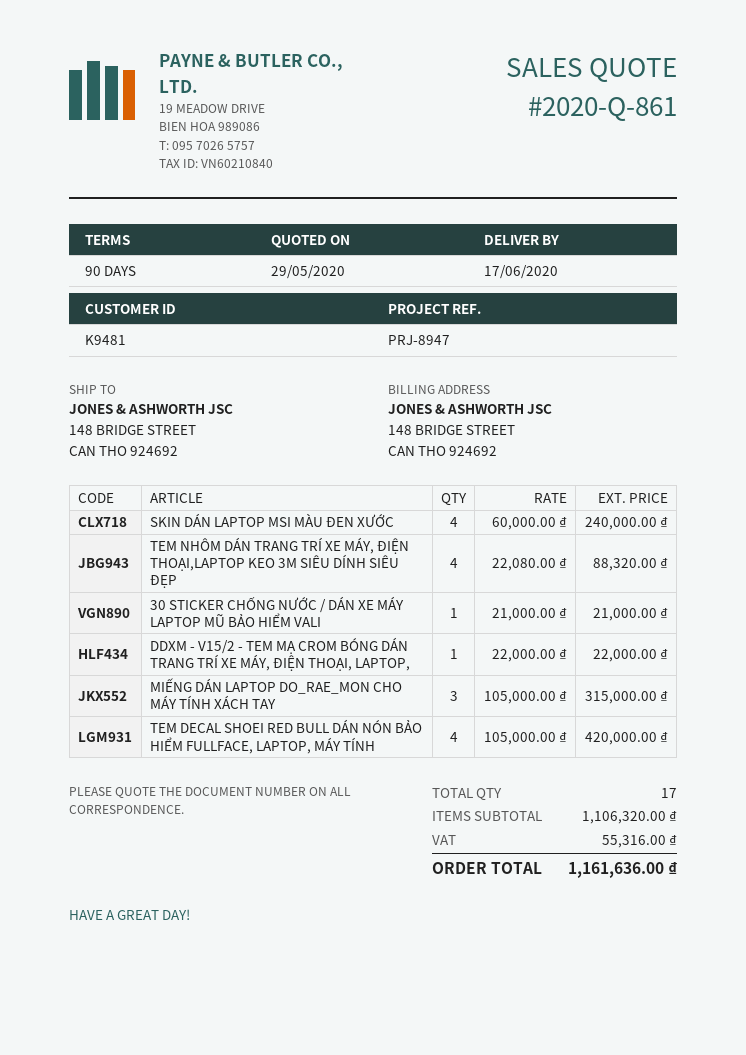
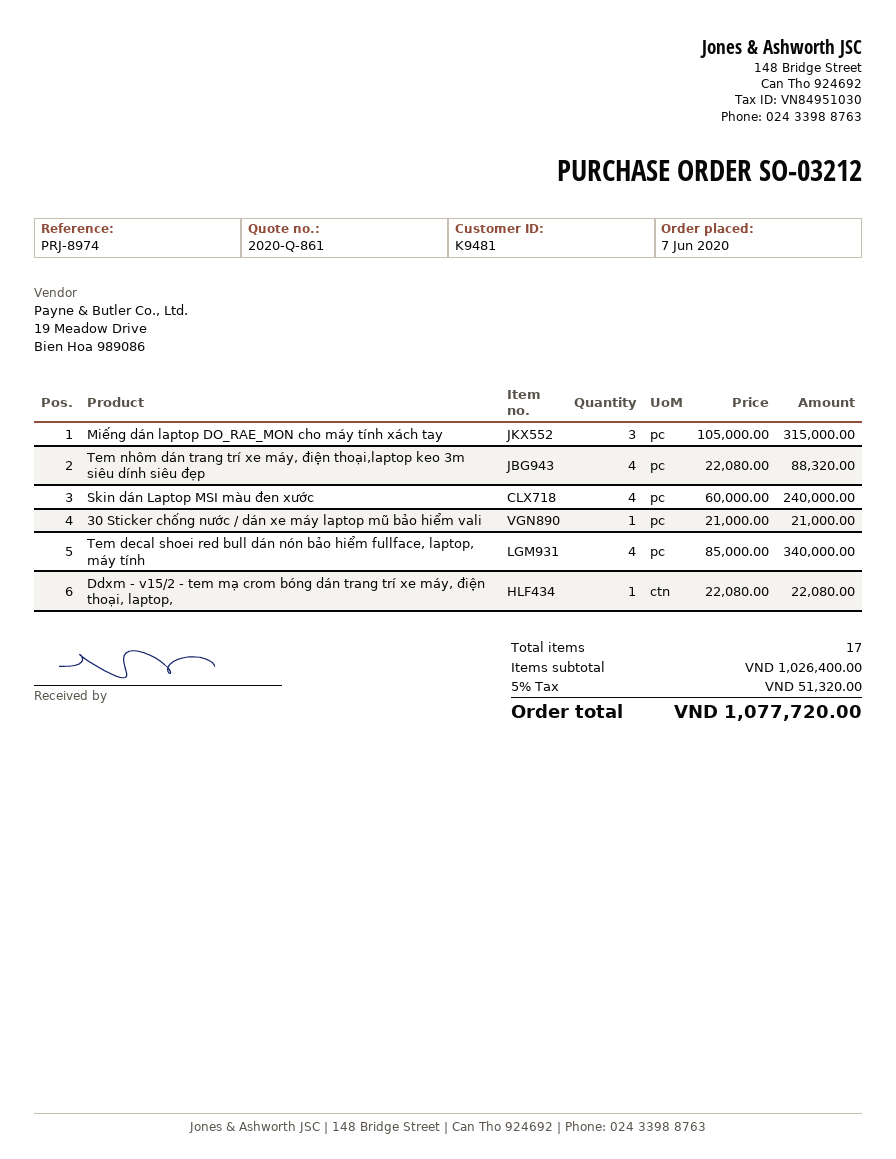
reference: PRJ-8947 -> PRJ-8974
DDXM - V15/2 - TEM MẠ CROM BÓNG DÁN TRANG TRÍ XE MÁY, ĐIỆN THOẠI, LAPTOP,: 1 x 22000.00 = 22000.00 -> 1 x 22080.00 = 22080.00
TEM DECAL SHOEI RED BULL DÁN NÓN BẢO HIỂM FULLFACE, LAPTOP, MÁY TÍNH: 4 x 105000.00 = 420000.00 -> 4 x 85000.00 = 340000.00
subtotal: 1106320.00 -> 1026400.00
tax: 55316.00 -> 51320.00
total: 1161636.00 -> 1077720.00

